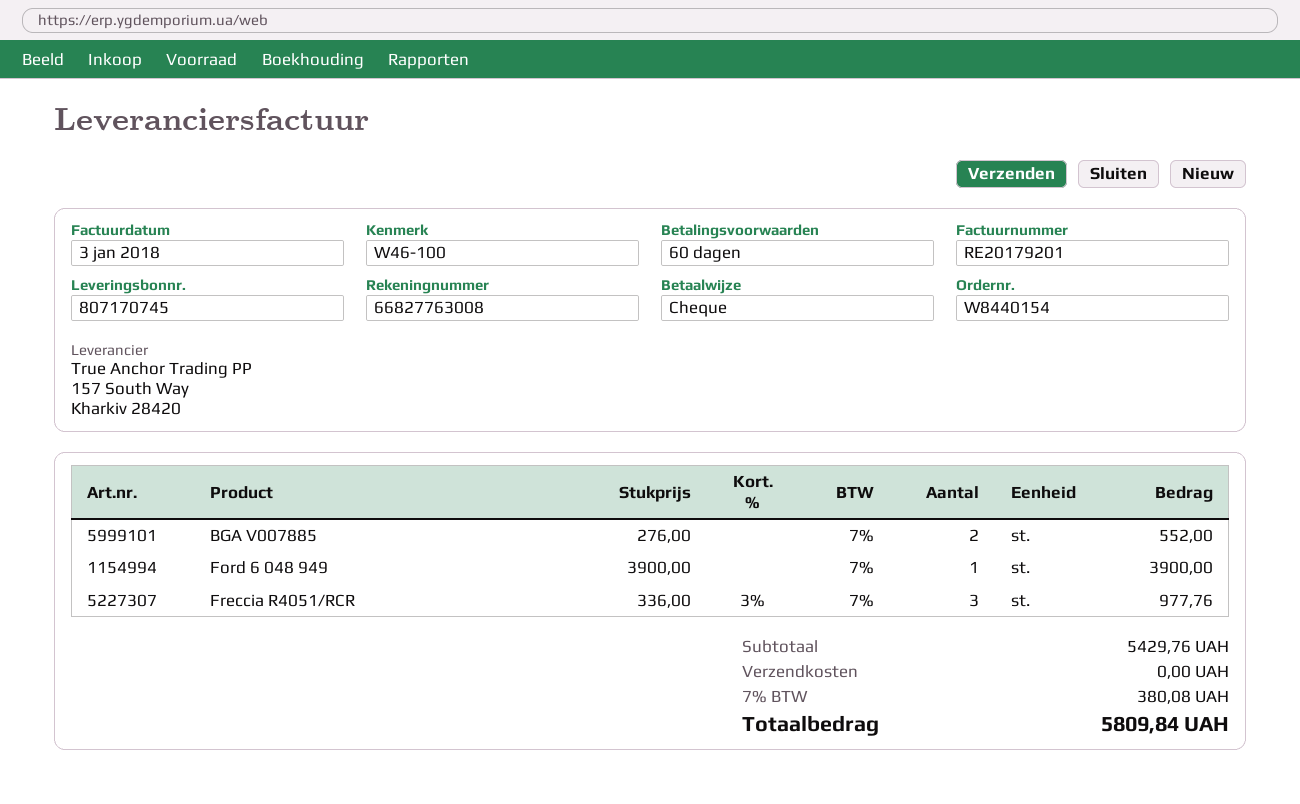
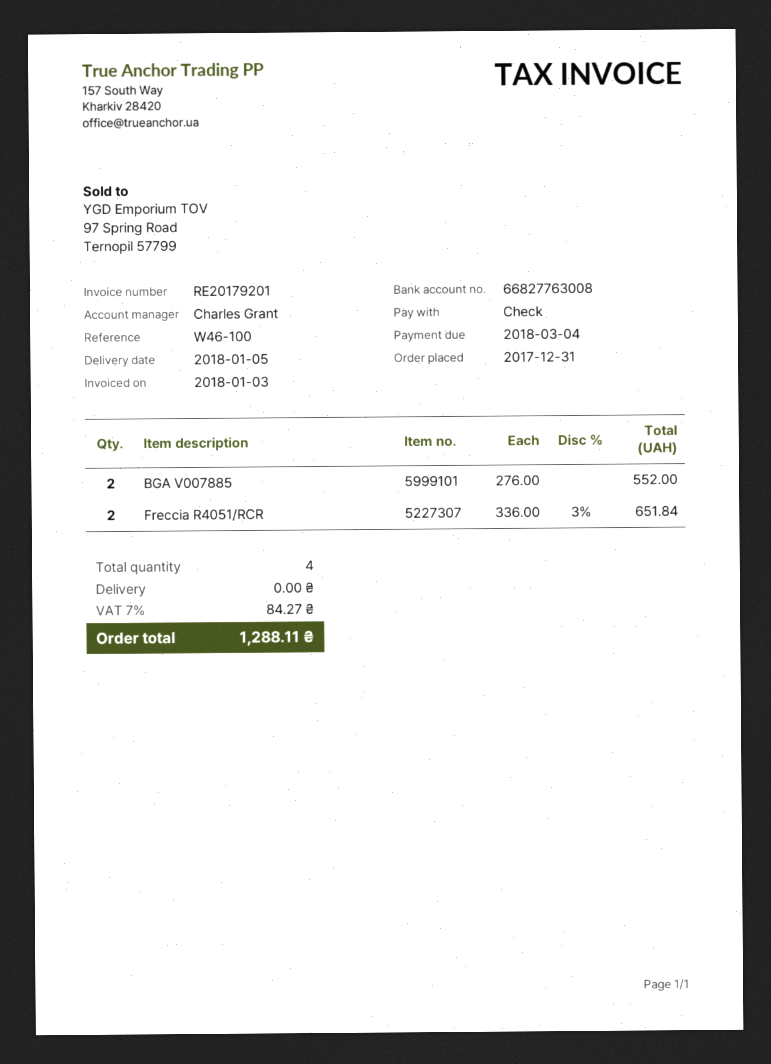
Ford 6 048 949: 1 x 3900.00 = 3900.00 -> none
Freccia R4051/RCR: 3 x 336.00 - 3% = 977.76 -> 2 x 336.00 - 3% = 651.84
tax: 7% = 380.08 -> 7% = 84.27
total: 5809.84 -> 1288.11

